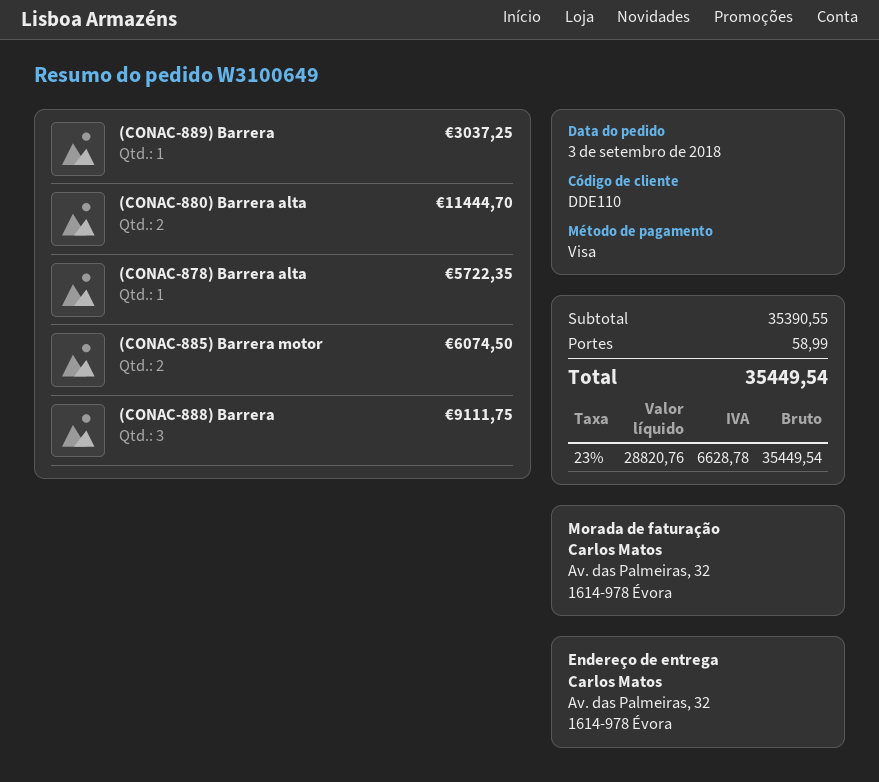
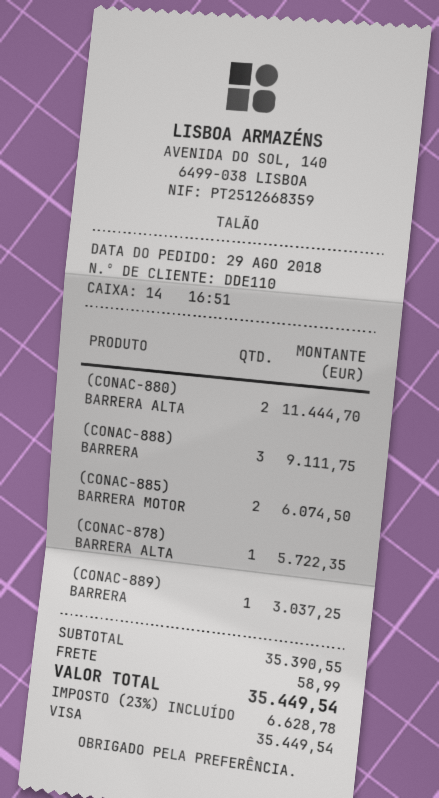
order date: 2018-09-03 -> 2018-08-29

